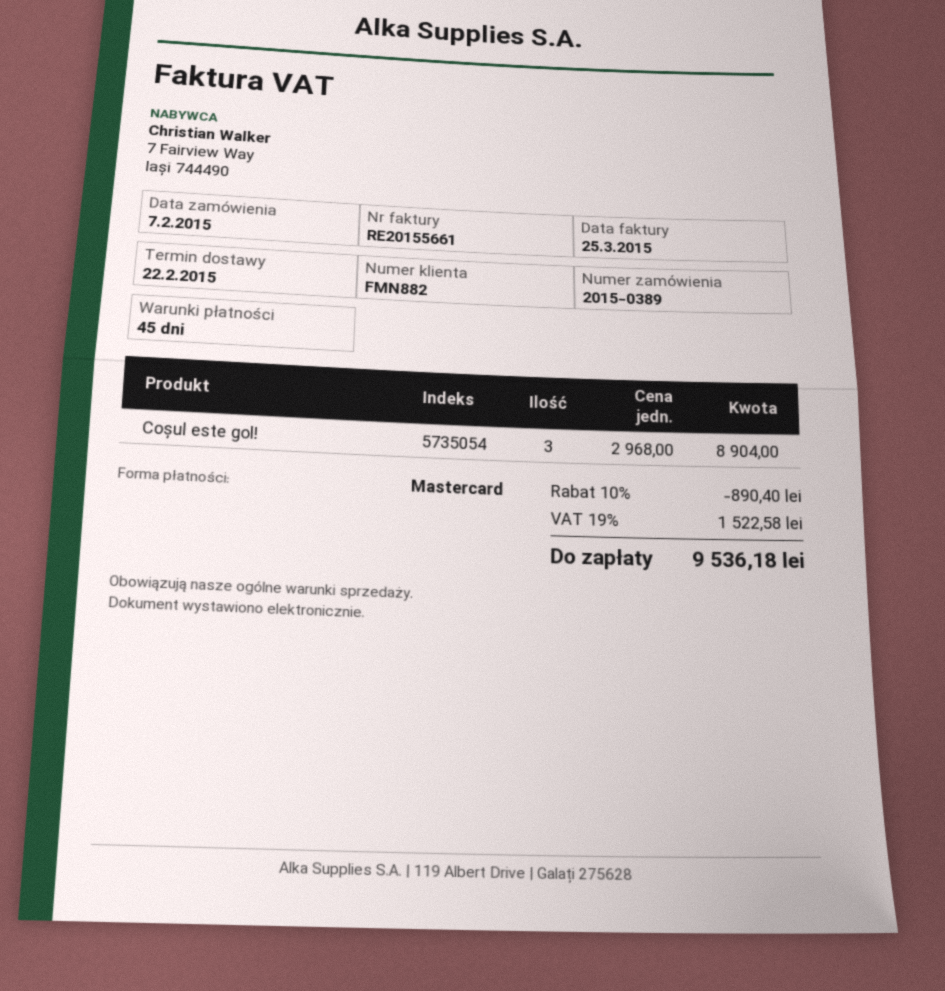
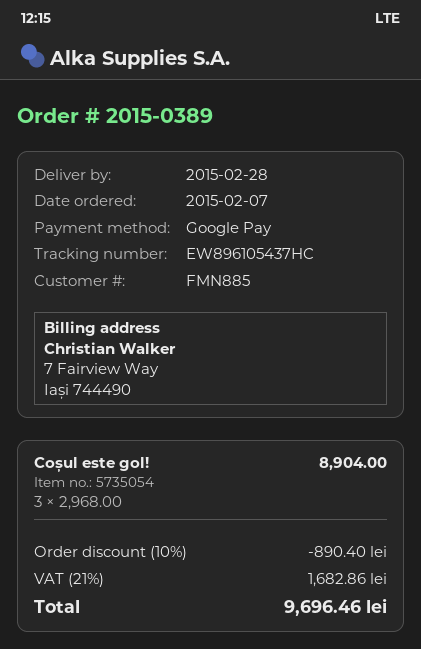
delivery date: 2015-02-22 -> 2015-02-28
customer number: FMN882 -> FMN885
payment method: Mastercard -> Google Pay
tax: 19% = 1522.58 -> 21% = 1682.86
total: 9536.18 -> 9696.46

